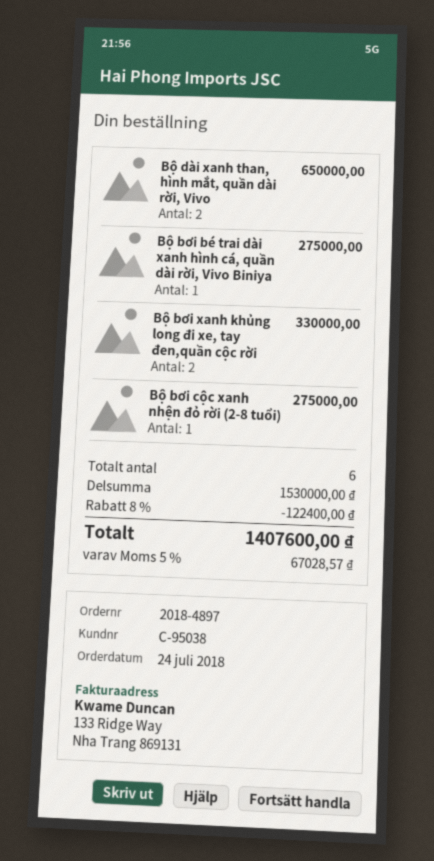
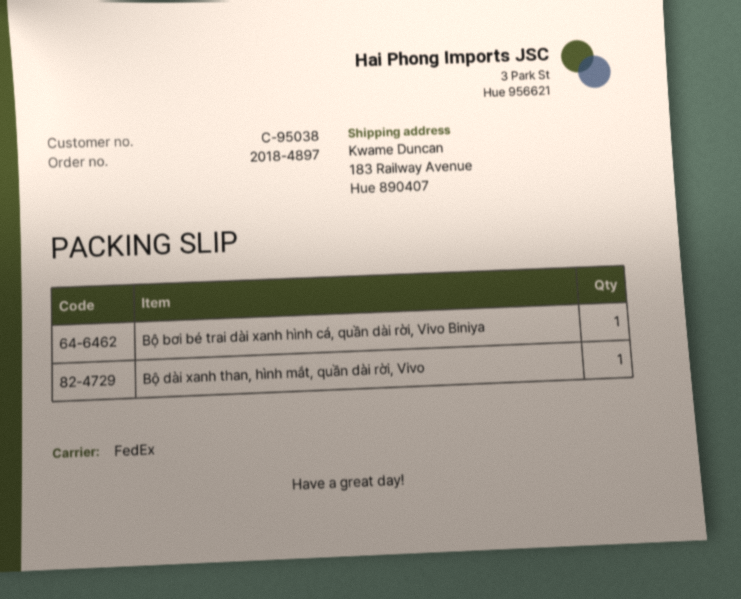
Bộ dài xanh than, hình mắt, quần dài rời, Vivo: 2 -> 1
Bộ bơi xanh khủng long đi xe, tay đen,quần cộc rời: 2 -> none
Bộ bơi cộc xanh nhện đỏ rời (2-8 tuổi): 1 -> none

